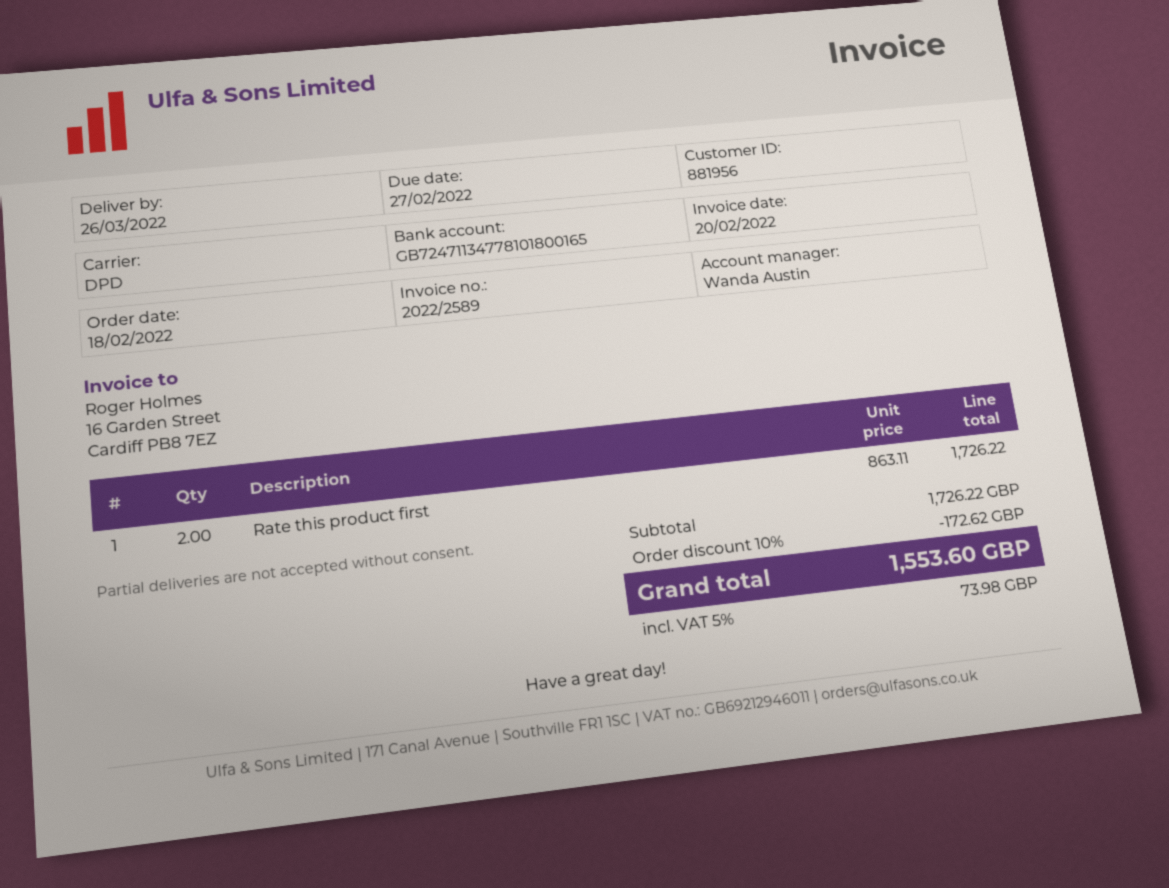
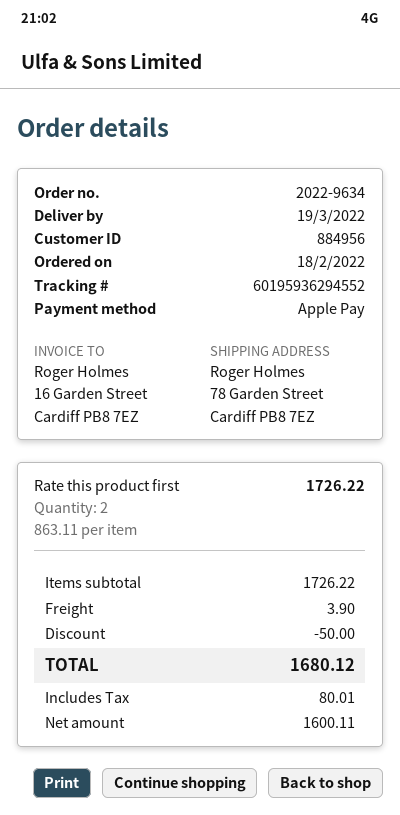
delivery date: 2022-03-26 -> 2022-03-19
customer number: 881956 -> 884956
discount: 172.62 -> 50.00
shipping: none -> 3.90
tax: 73.98 -> 80.01
total: 1553.60 -> 1680.12

